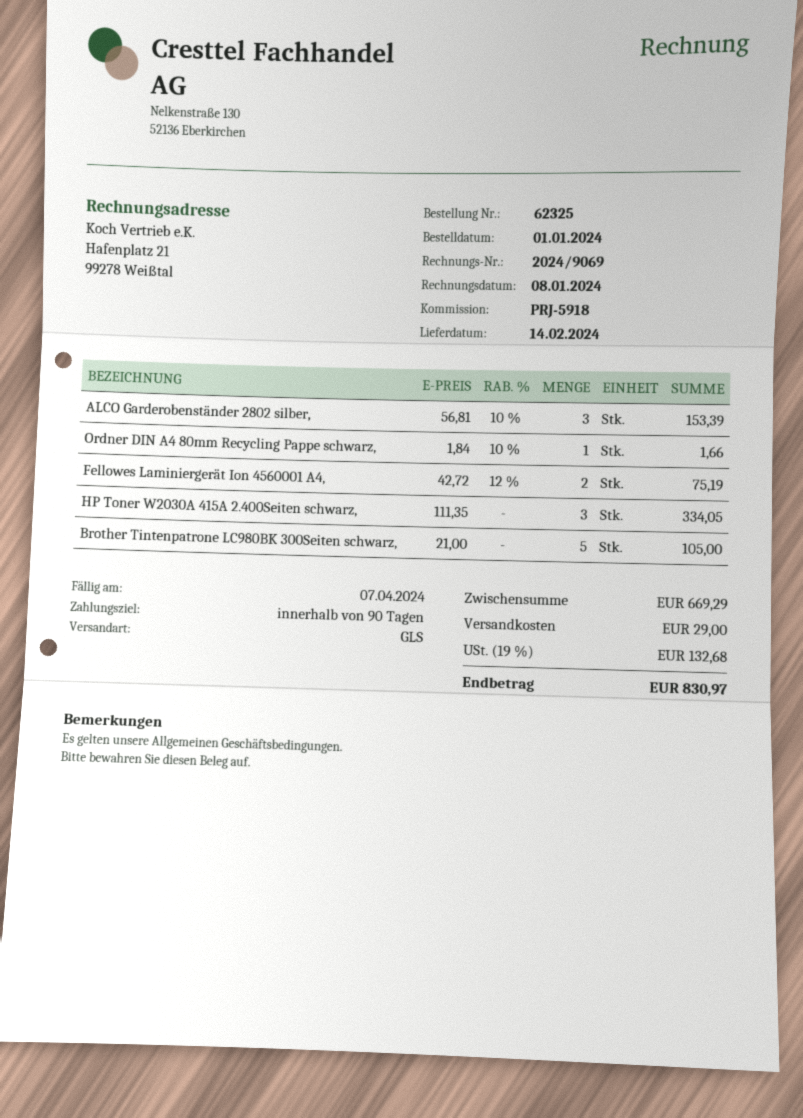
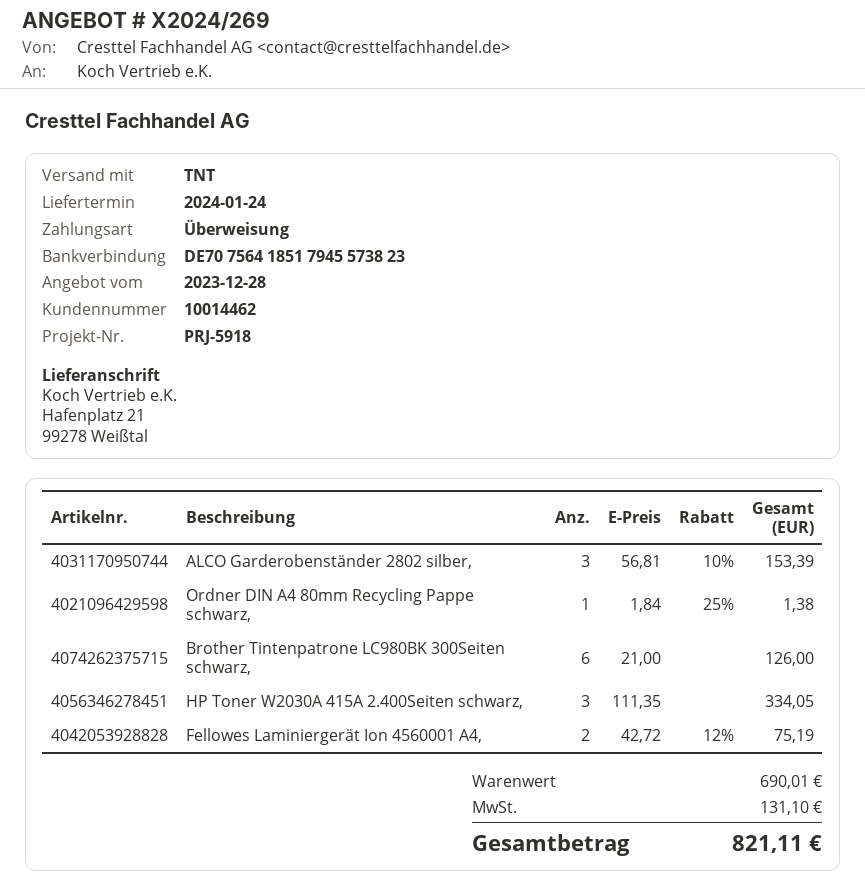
delivery date: 2024-02-14 -> 2024-01-24
shipping method: GLS -> TNT
Ordner DIN A4 80mm Recycling Pappe schwarz,: 1 x 1.84 - 10% = 1.66 -> 1 x 1.84 - 25% = 1.38
Brother Tintenpatrone LC980BK 300Seiten schwarz,: 5 x 21.00 = 105.00 -> 6 x 21.00 = 126.00
subtotal: 669.29 -> 690.01
shipping: 29.00 -> none
tax: 132.68 -> 131.10
total: 830.97 -> 821.11

